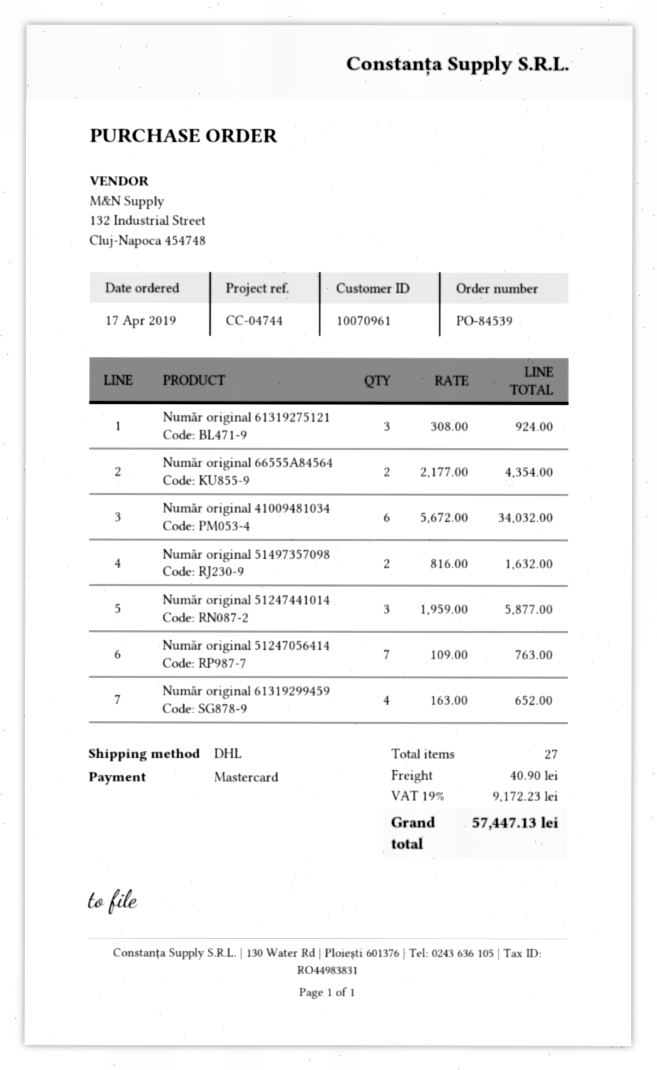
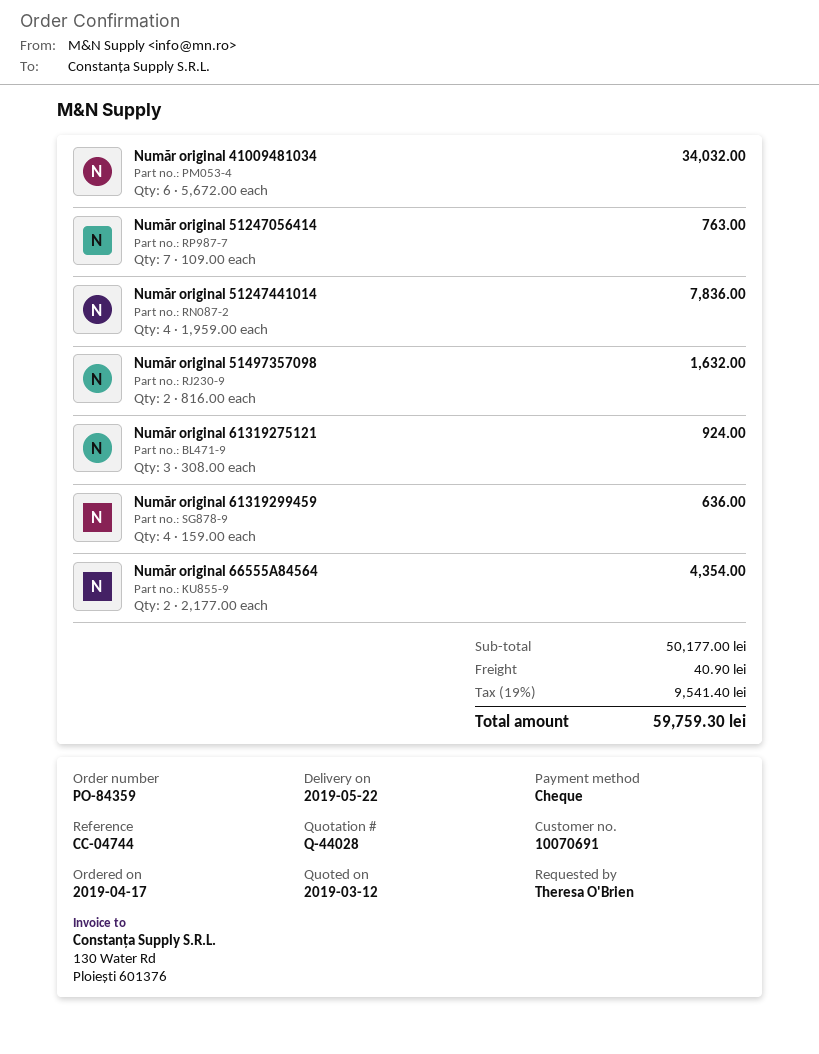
order number: PO-84539 -> PO-84359
customer number: 10070961 -> 10070691
payment method: Mastercard -> cheque
Număr original 51247441014: 3 x 1959.00 = 5877.00 -> 4 x 1959.00 = 7836.00
Număr original 61319299459: 4 x 163.00 = 652.00 -> 4 x 159.00 = 636.00
tax: 19% = 9172.23 -> 19% = 9541.40
total: 57447.13 -> 59759.30

